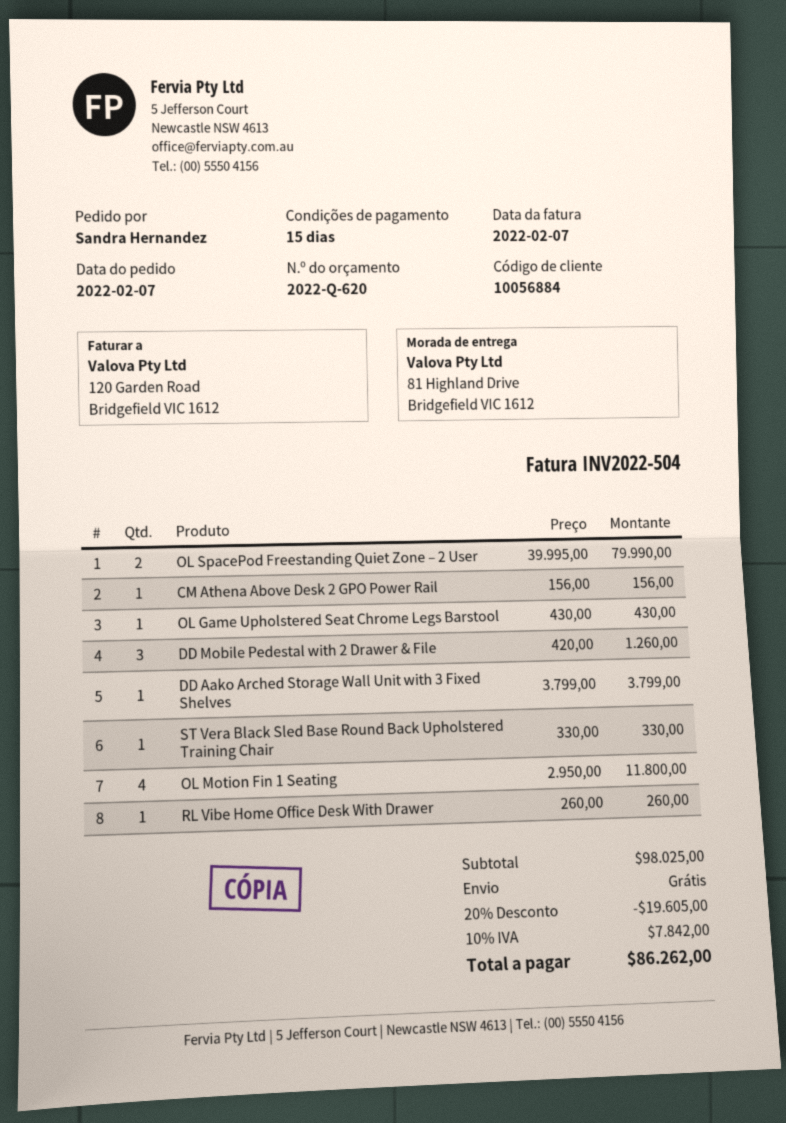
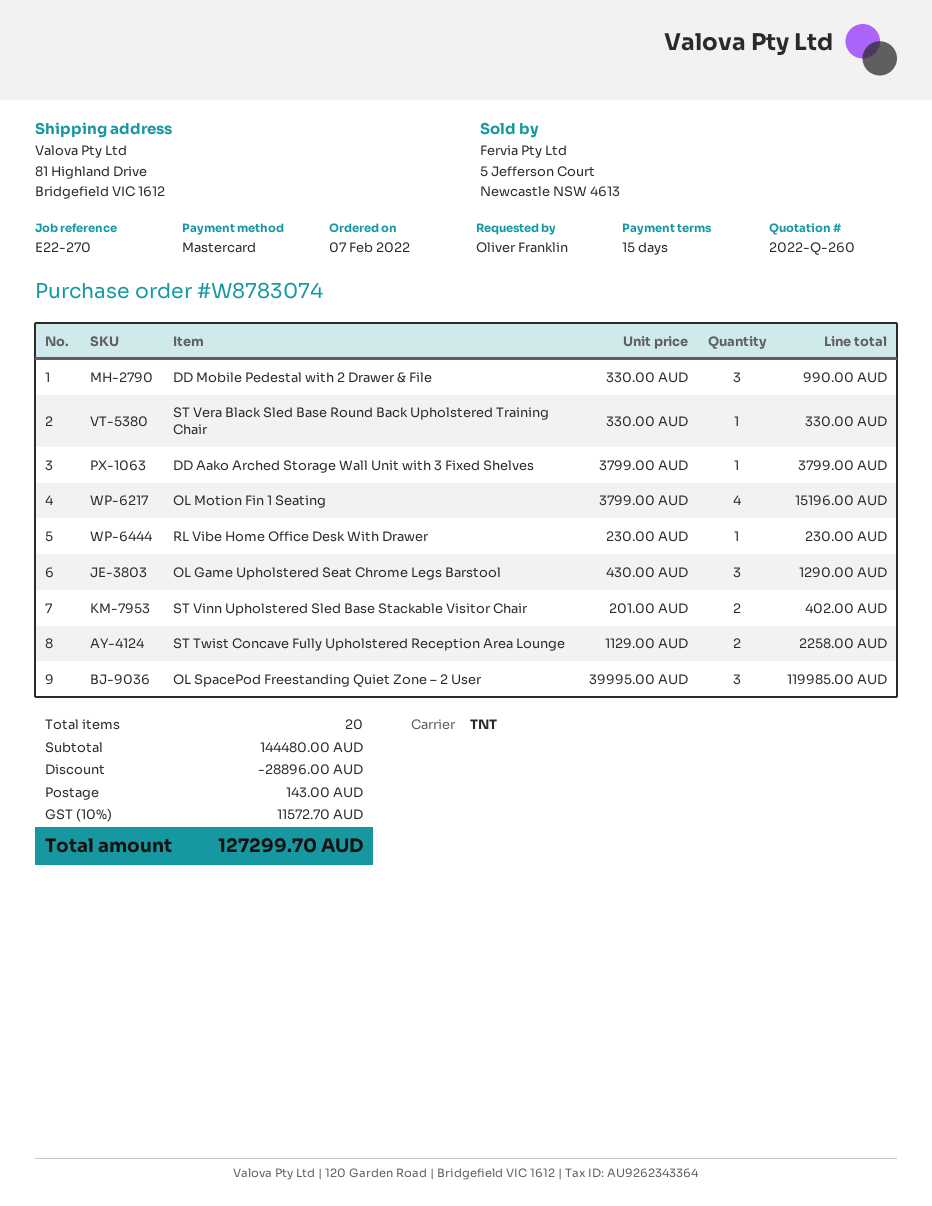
quote number: 2022-Q-620 -> 2022-Q-260
ordered by: Sandra Hernandez -> Oliver Franklin
OL SpacePod Freestanding Quiet Zone – 2 User: 2 x 39995.00 = 79990.00 -> 3 x 39995.00 = 119985.00
CM Athena Above Desk 2 GPO Power Rail: 1 x 156.00 = 156.00 -> none
OL Game Upholstered Seat Chrome Legs Barstool: 1 x 430.00 = 430.00 -> 3 x 430.00 = 1290.00
DD Mobile Pedestal with 2 Drawer & File: 3 x 420.00 = 1260.00 -> 3 x 330.00 = 990.00
OL Motion Fin 1 Seating: 4 x 2950.00 = 11800.00 -> 4 x 3799.00 = 15196.00
RL Vibe Home Office Desk With Drawer: 1 x 260.00 = 260.00 -> 1 x 230.00 = 230.00
ST Vinn Upholstered Sled Base Stackable Visitor Chair: none -> 2 x 201.00 = 402.00
ST Twist Concave Fully Upholstered Reception Area Lounge: none -> 2 x 1129.00 = 2258.00
subtotal: 98025.00 -> 144480.00
discount: 19605.00 -> 28896.00
shipping: 0.00 -> 143.00
tax: 10% = 7842.00 -> 10% = 11572.70
total: 86262.00 -> 127299.70

